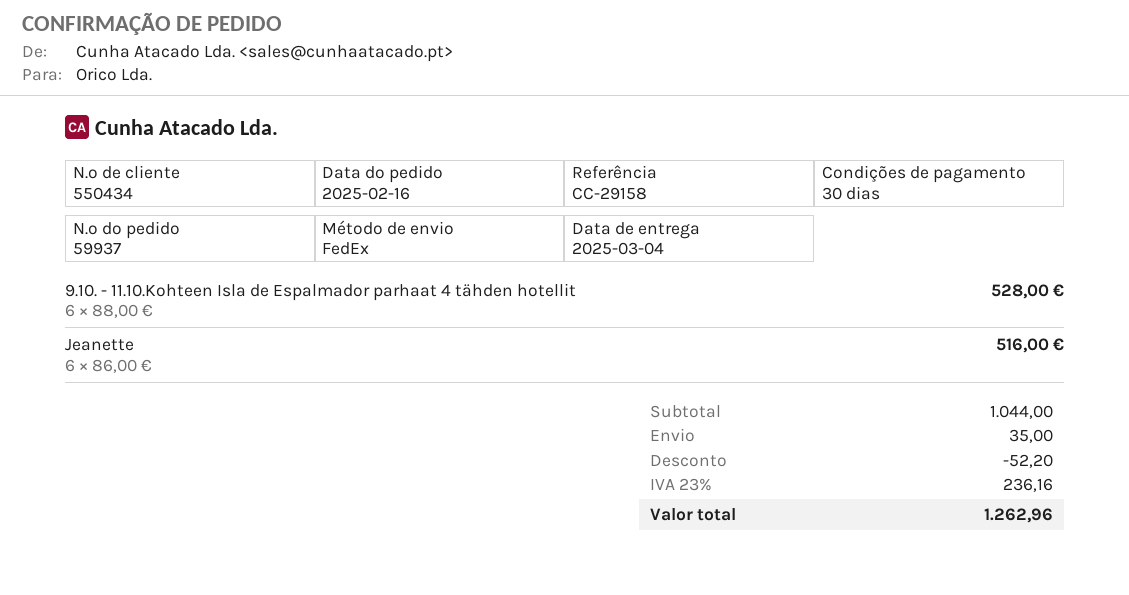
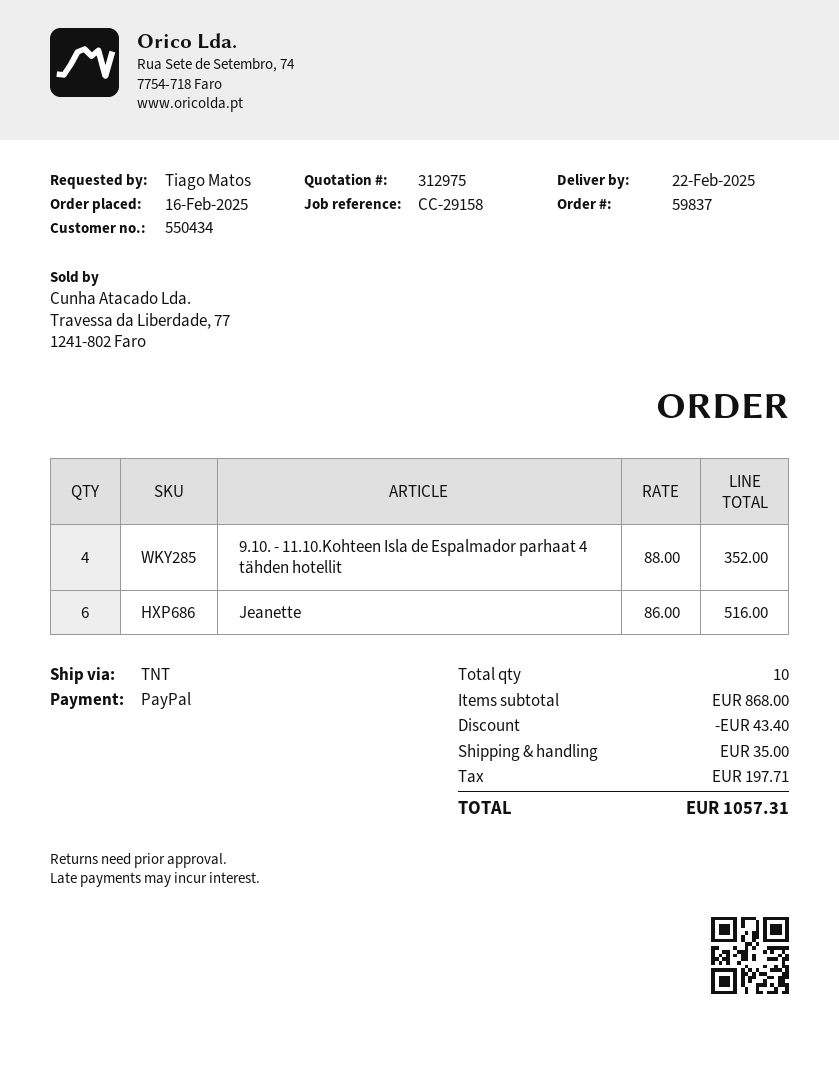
order number: 59937 -> 59837
delivery date: 2025-03-04 -> 2025-02-22
shipping method: FedEx -> TNT
9.10. - 11.10.Kohteen Isla de Espalmador parhaat 4 tähden hotellit: 6 x 88.00 = 528.00 -> 4 x 88.00 = 352.00
subtotal: 1044.00 -> 868.00
discount: 52.20 -> 43.40
tax: 236.16 -> 197.71
total: 1262.96 -> 1057.31

